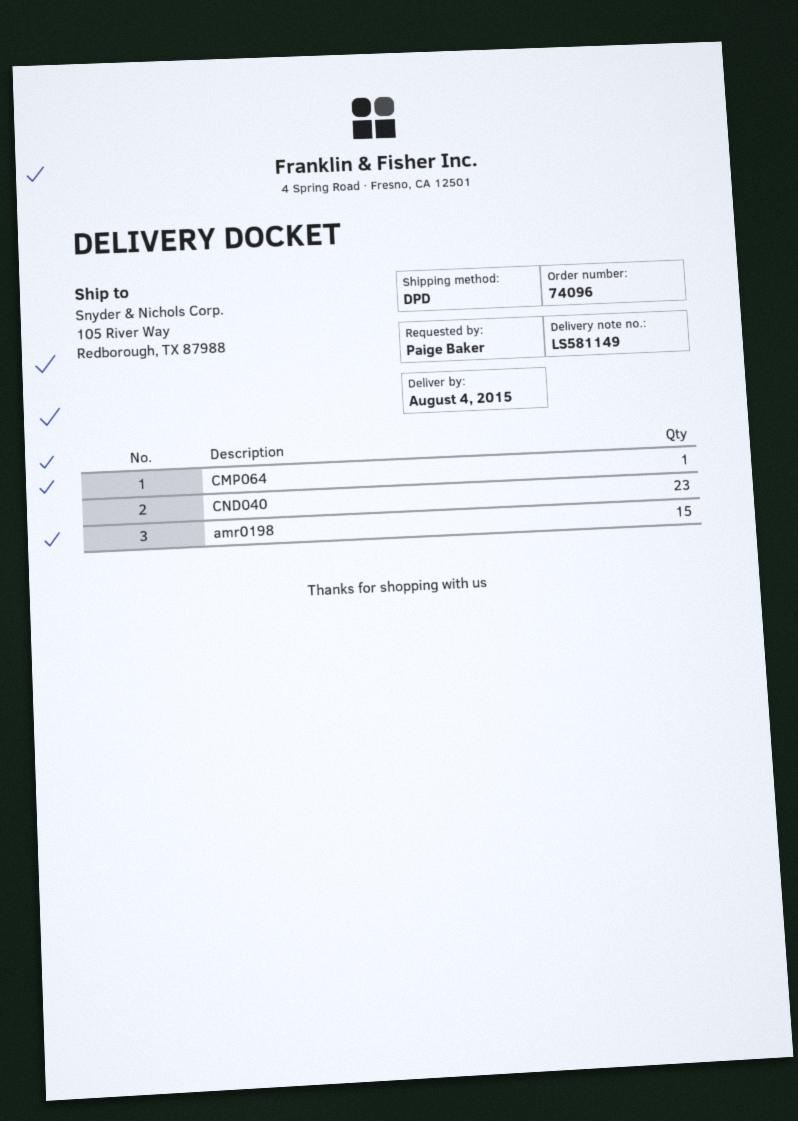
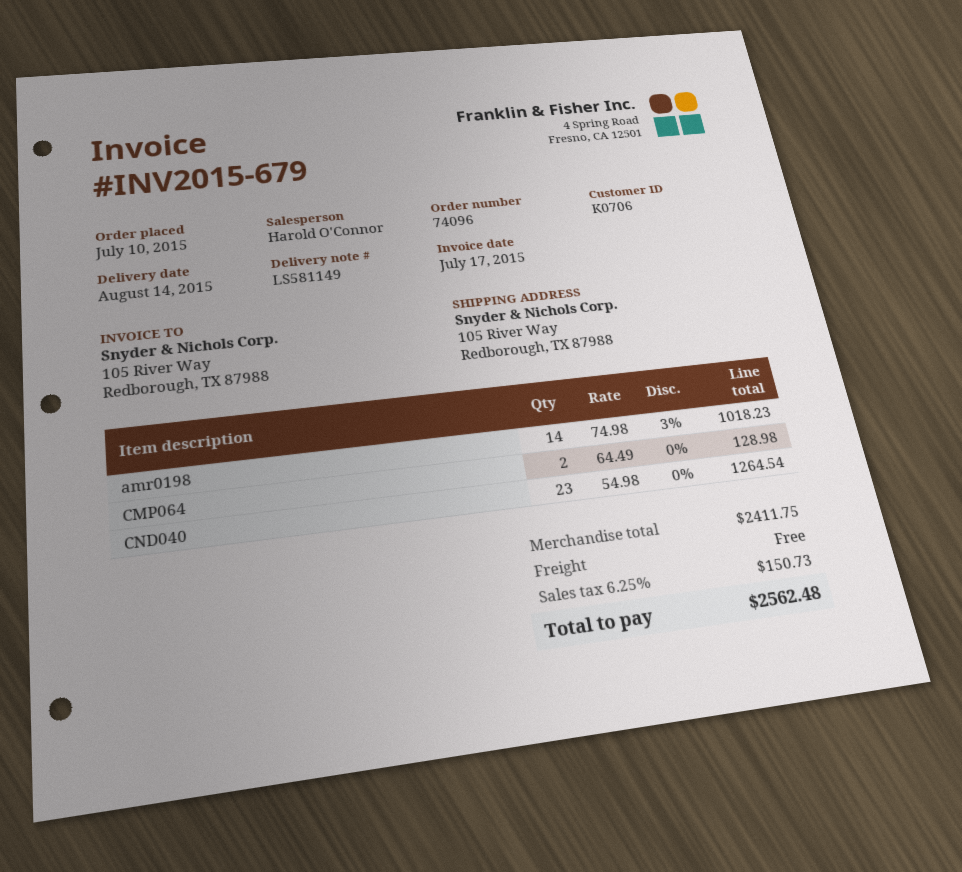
delivery date: 2015-08-04 -> 2015-08-14
CMP064: 1 -> 2
amr0198: 15 -> 14

